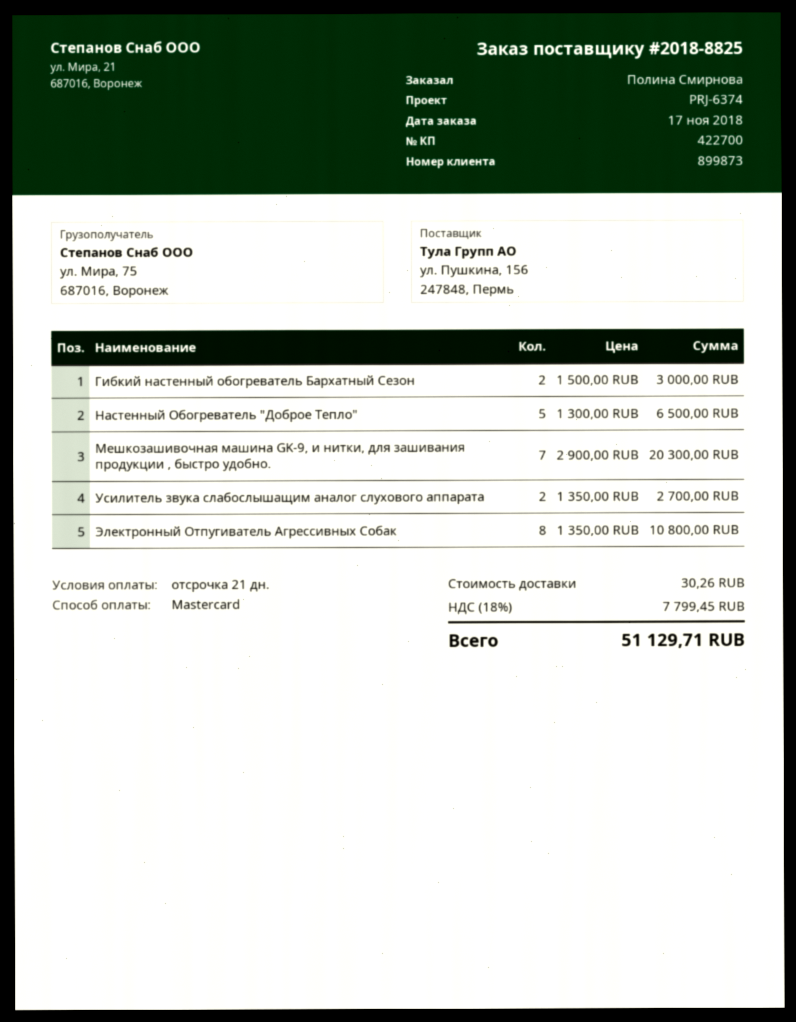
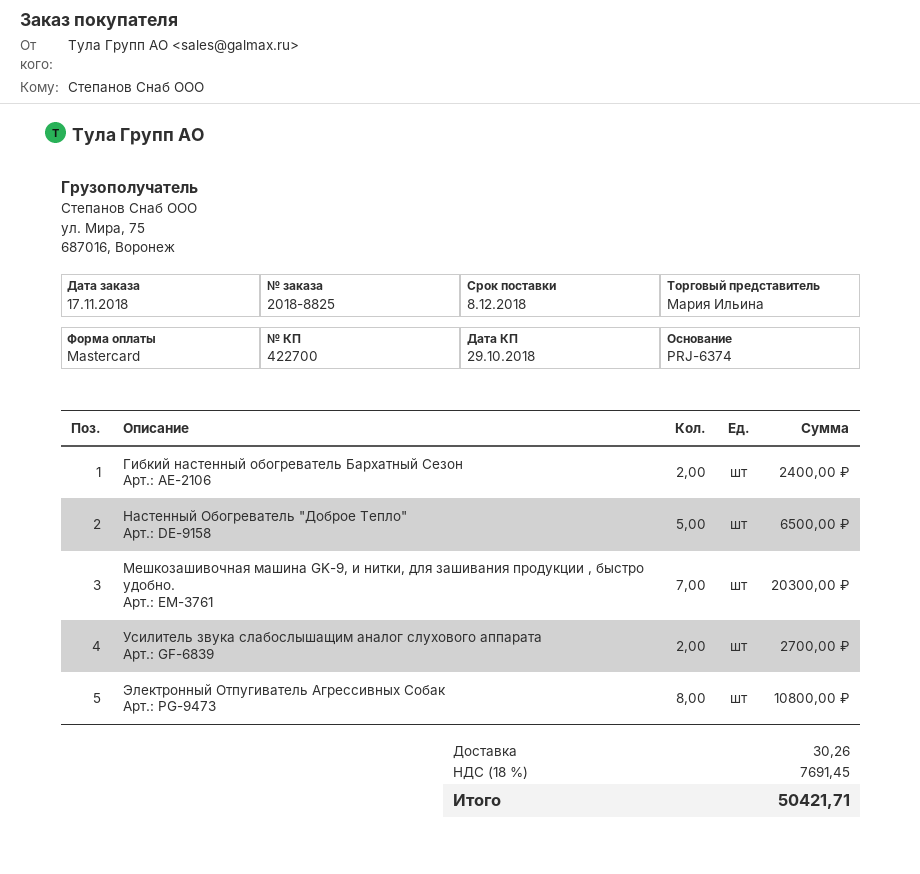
Гибкий настенный обогреватель Бархатный Сезон: 2 for 3000.00 -> 2 for 2400.00
tax: 18% = 7799.45 -> 18% = 7691.45
total: 51129.71 -> 50421.71

